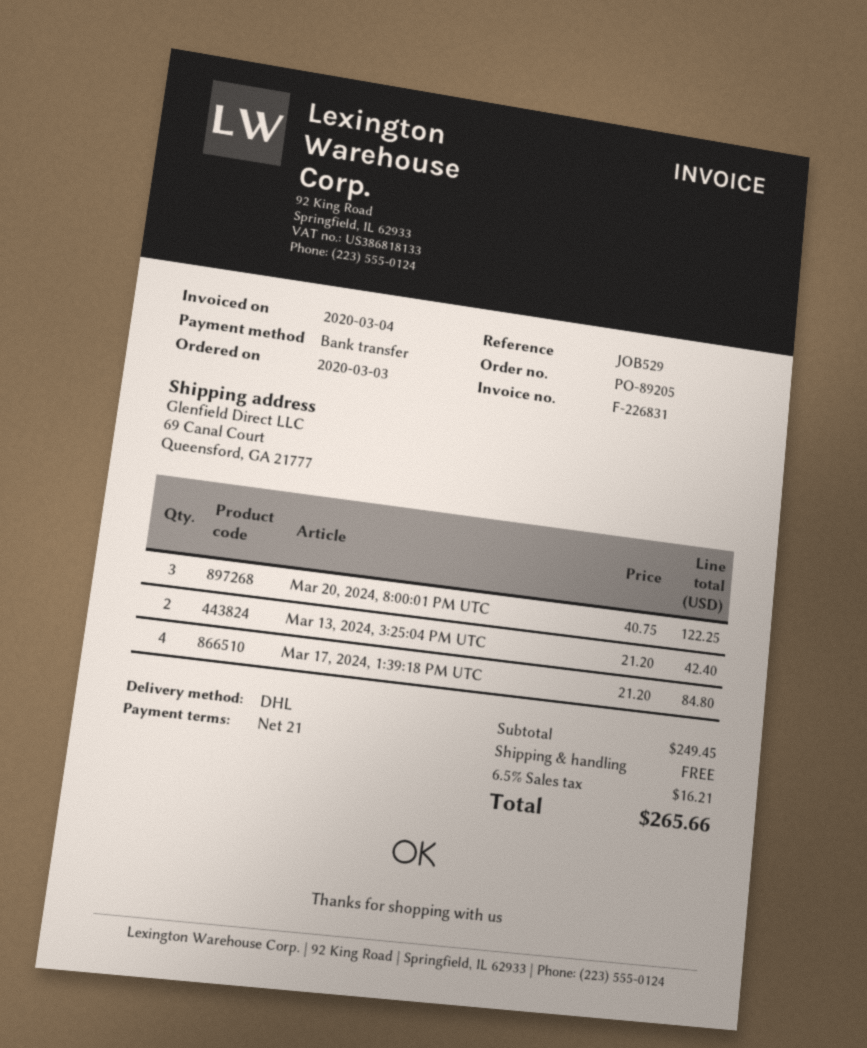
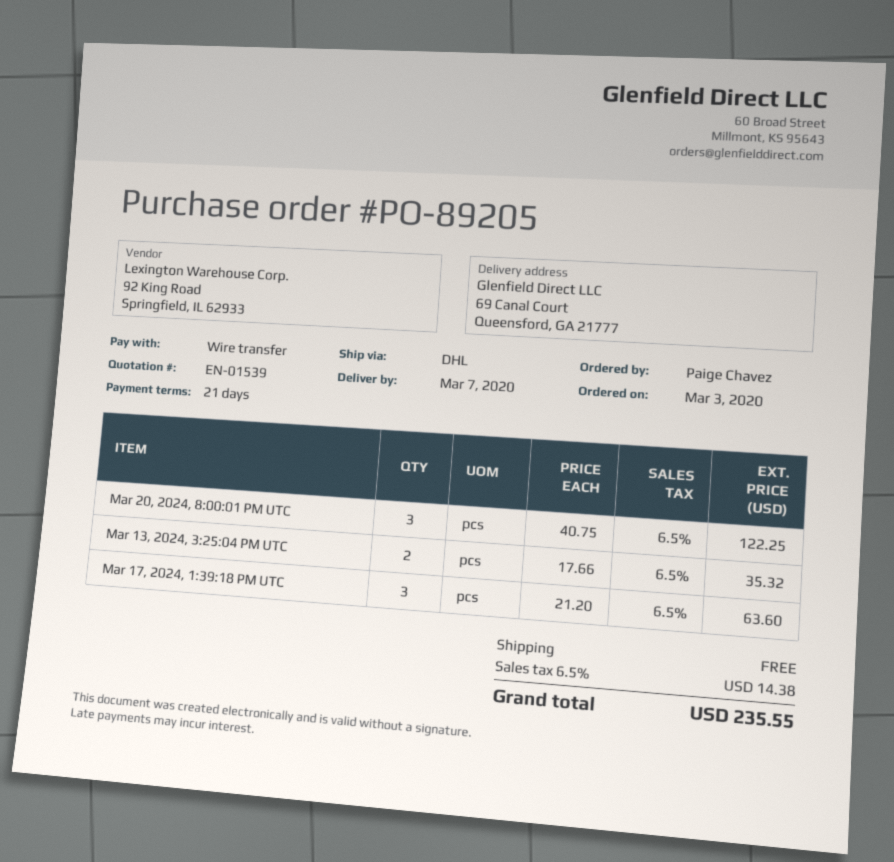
Mar 13, 2024, 3:25:04 PM UTC: 2 x 21.20 = 42.40 -> 2 x 17.66 = 35.32
Mar 17, 2024, 1:39:18 PM UTC: 4 x 21.20 = 84.80 -> 3 x 21.20 = 63.60
tax: 6.5% = 16.21 -> 6.5% = 14.38
total: 265.66 -> 235.55

